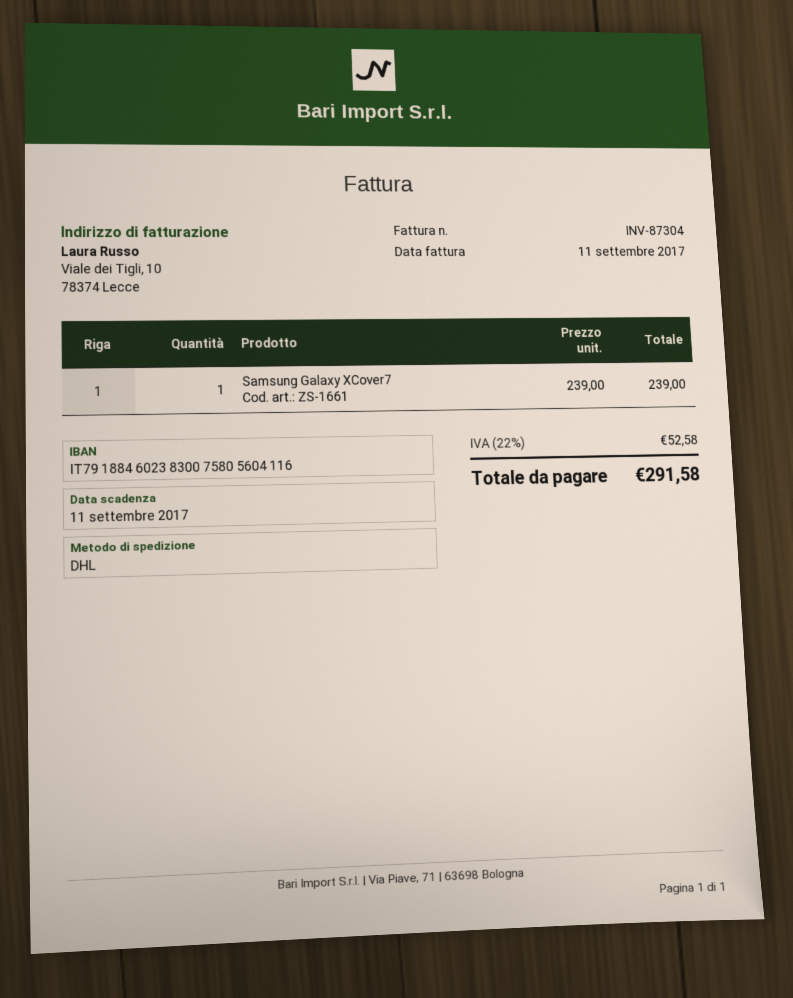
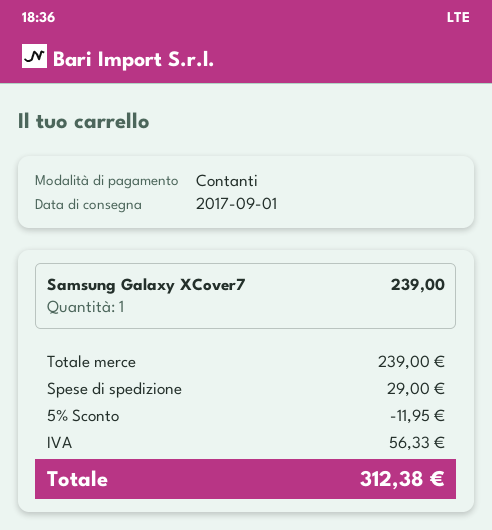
discount: none -> 5% = 11.95
shipping: none -> 29.00
tax: 52.58 -> 56.33
total: 291.58 -> 312.38

